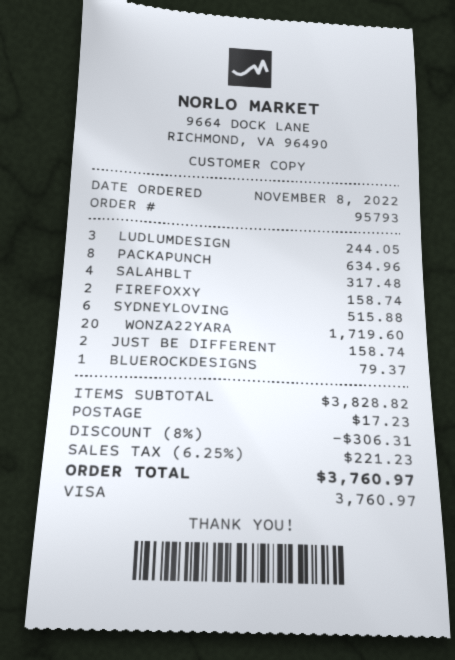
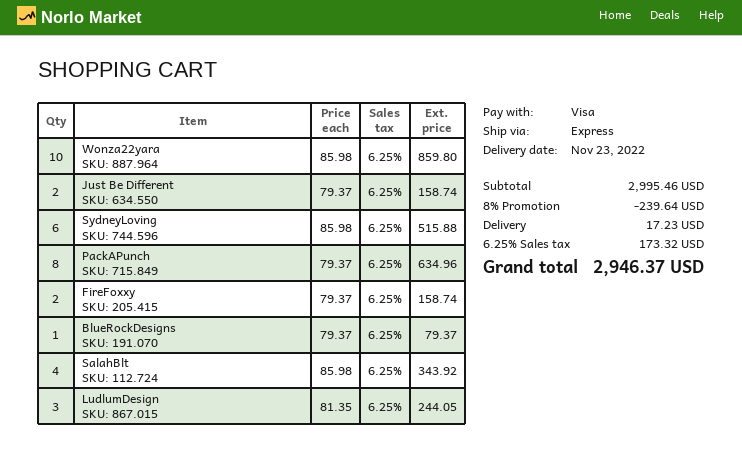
SALAHBLT: 4 for 317.48 -> 4 for 343.92
WONZA22YARA: 20 for 1719.60 -> 10 for 859.80
subtotal: 3828.82 -> 2995.46
discount: 8% = 306.31 -> 8% = 239.64
tax: 6.25% = 221.23 -> 6.25% = 173.32
total: 3760.97 -> 2946.37

